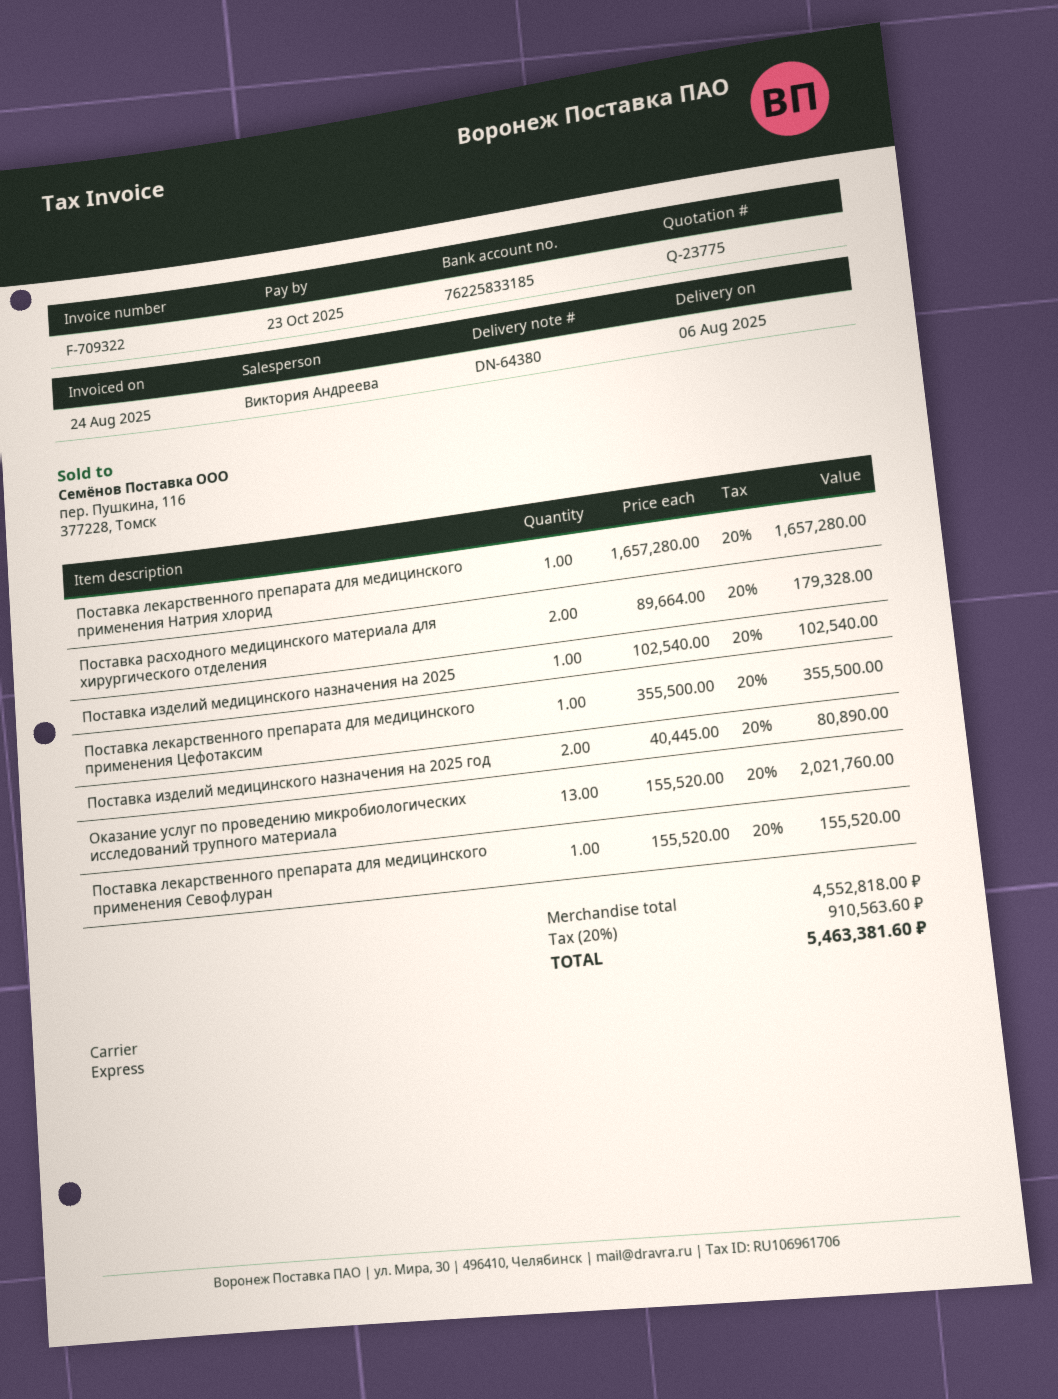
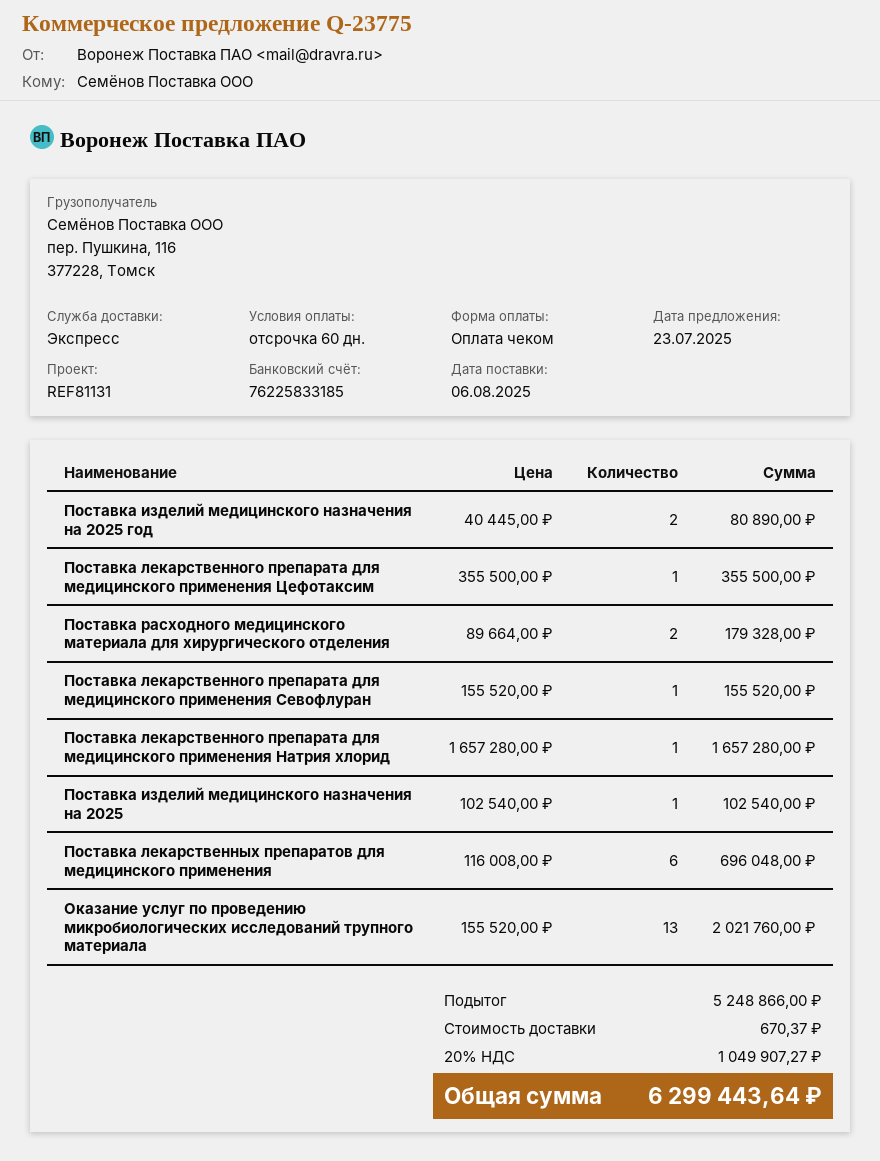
Поставка лекарственных препаратов для медицинского применения: none -> 6 x 116008.00 = 696048.00
subtotal: 4552818.00 -> 5248866.00
shipping: none -> 670.37
tax: 20% = 910563.60 -> 20% = 1049907.27
total: 5463381.60 -> 6299443.64

